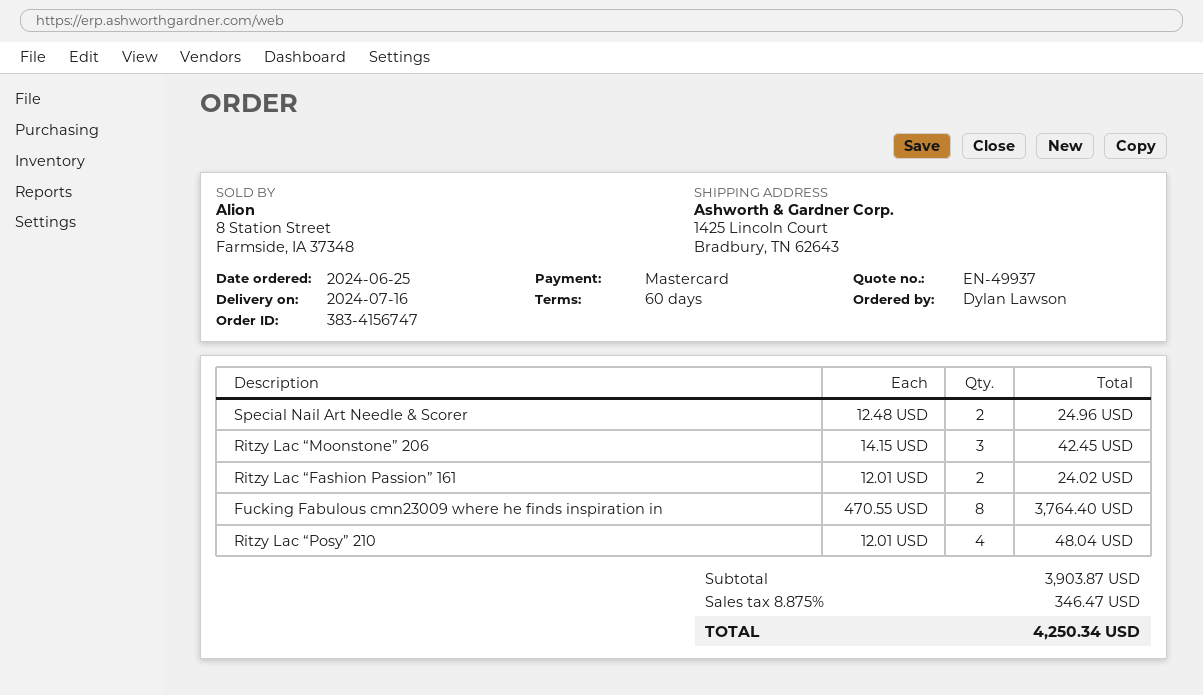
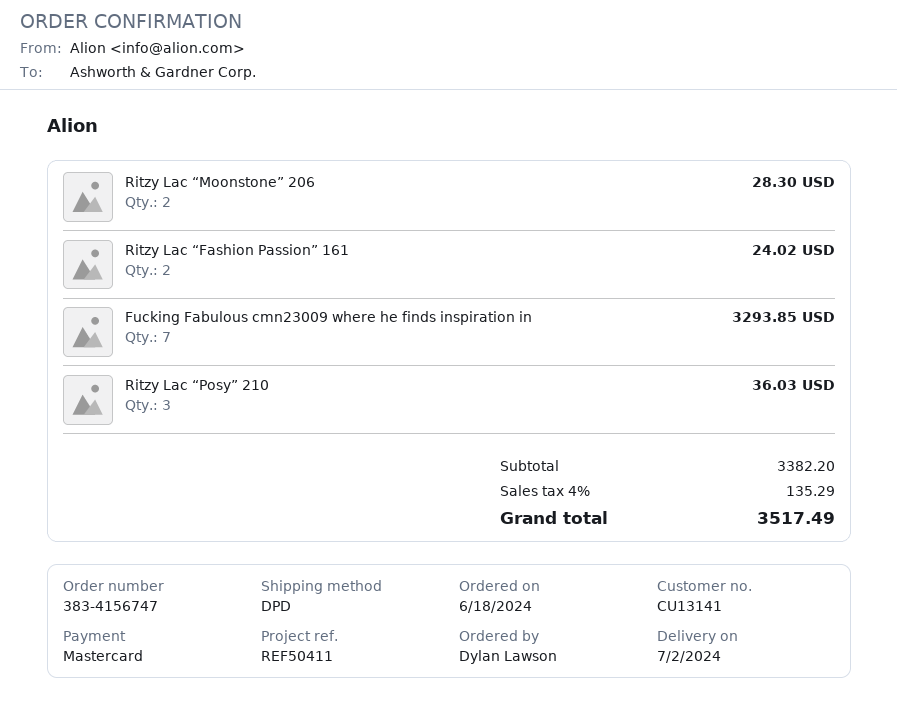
order date: 2024-06-25 -> 2024-06-18
delivery date: 2024-07-16 -> 2024-07-02
Special Nail Art Needle & Scorer: 2 for 24.96 -> none
Ritzy Lac “Moonstone” 206: 3 for 42.45 -> 2 for 28.30
Fucking Fabulous cmn23009 where he finds inspiration in: 8 for 3764.40 -> 7 for 3293.85
Ritzy Lac “Posy” 210: 4 for 48.04 -> 3 for 36.03
subtotal: 3903.87 -> 3382.20
tax: 8.875% = 346.47 -> 4% = 135.29
total: 4250.34 -> 3517.49

